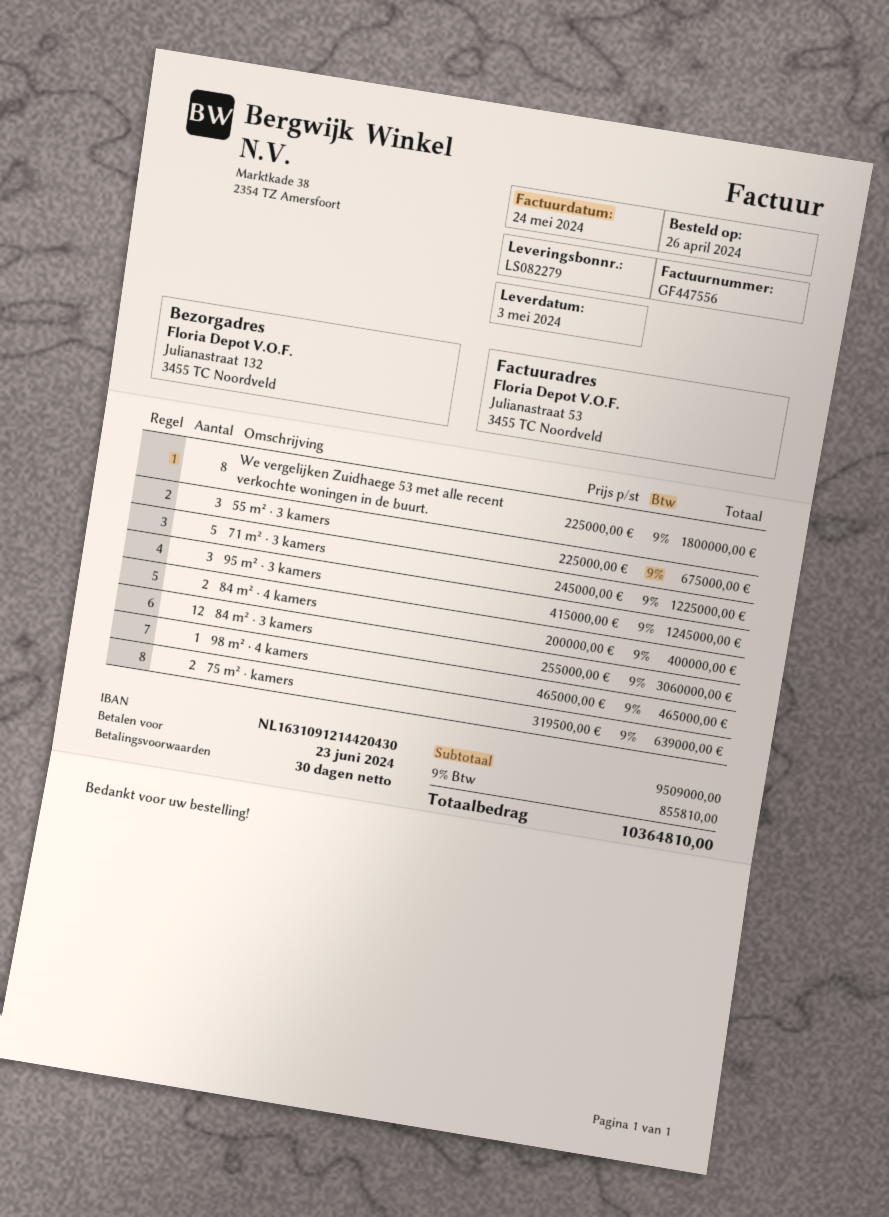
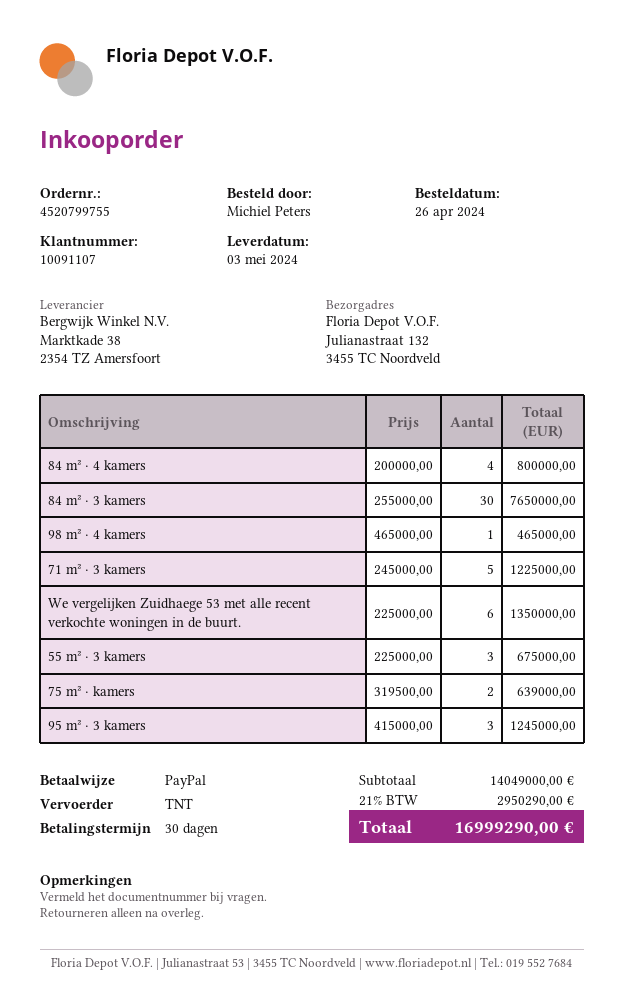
We vergelijken Zuidhaege 53 met alle recent verkochte woningen in de buurt.: 8 x 225000.00 = 1800000.00 -> 6 x 225000.00 = 1350000.00
84 m² · 4 kamers: 2 x 200000.00 = 400000.00 -> 4 x 200000.00 = 800000.00
84 m² · 3 kamers: 12 x 255000.00 = 3060000.00 -> 30 x 255000.00 = 7650000.00
subtotal: 9509000.00 -> 14049000.00
tax: 9% = 855810.00 -> 21% = 2950290.00
total: 10364810.00 -> 16999290.00

